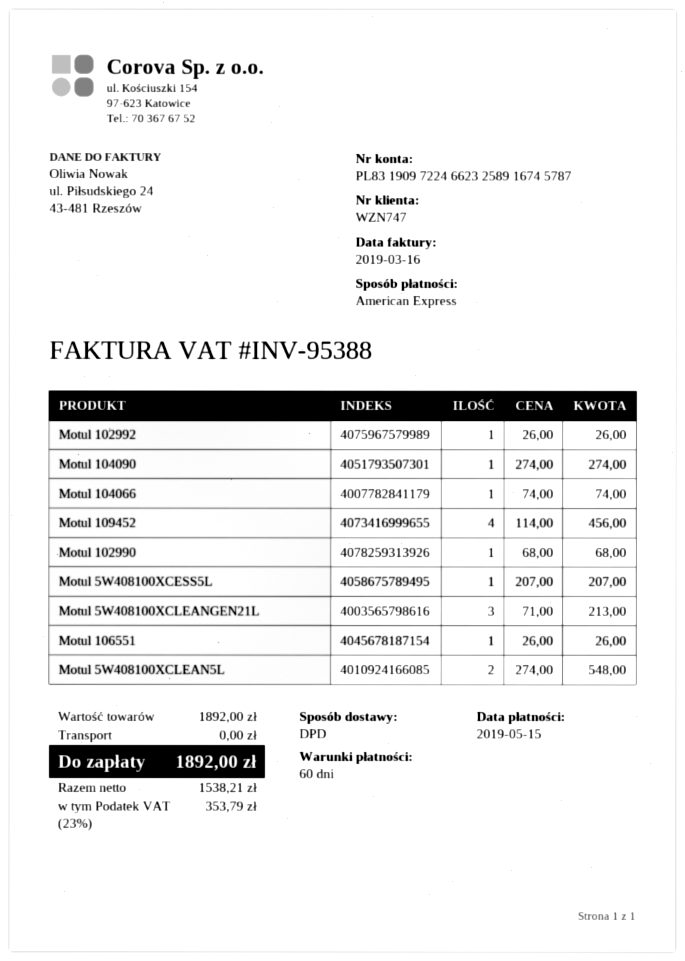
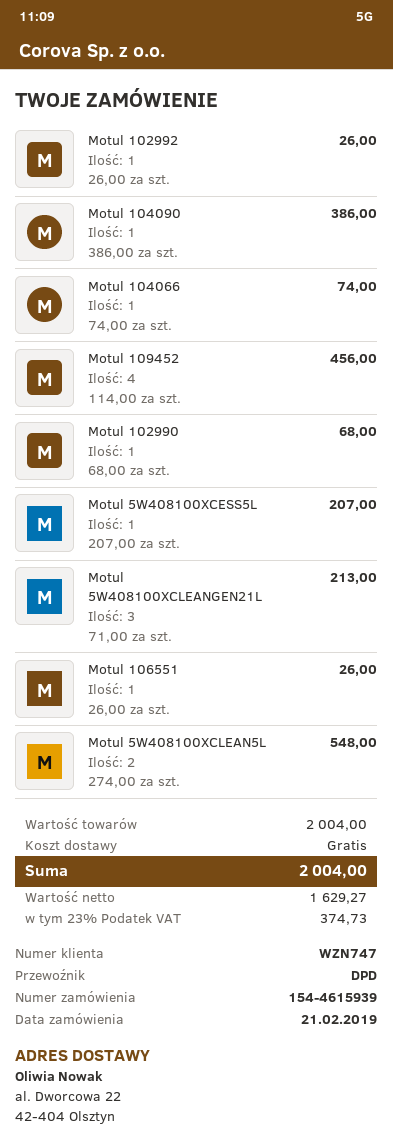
Motul 104090: 1 x 274.00 = 274.00 -> 1 x 386.00 = 386.00
subtotal: 1892.00 -> 2004.00
net: 1538.21 -> 1629.27
tax: 23% = 353.79 -> 23% = 374.73
total: 1892.00 -> 2004.00

